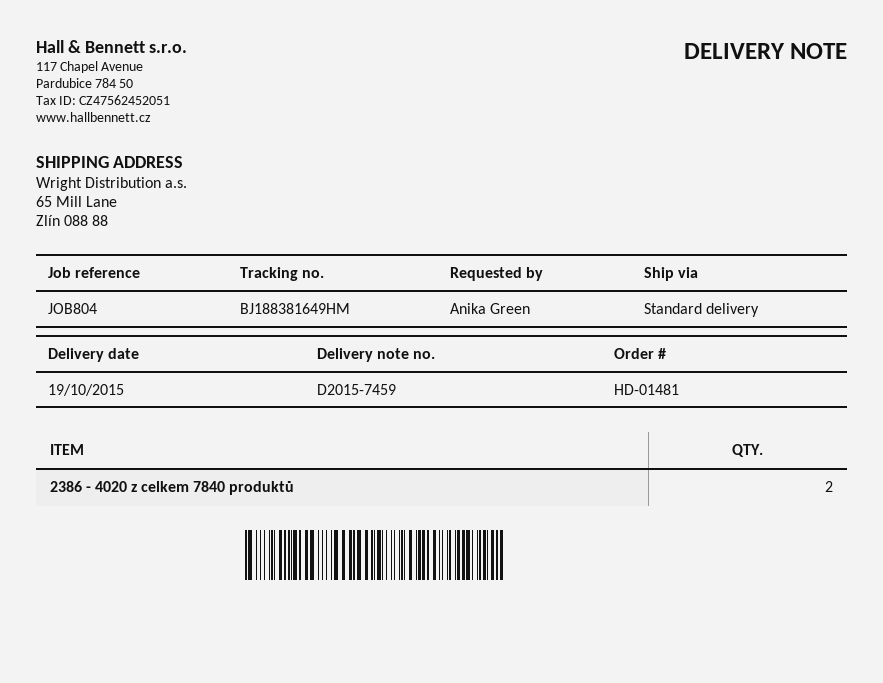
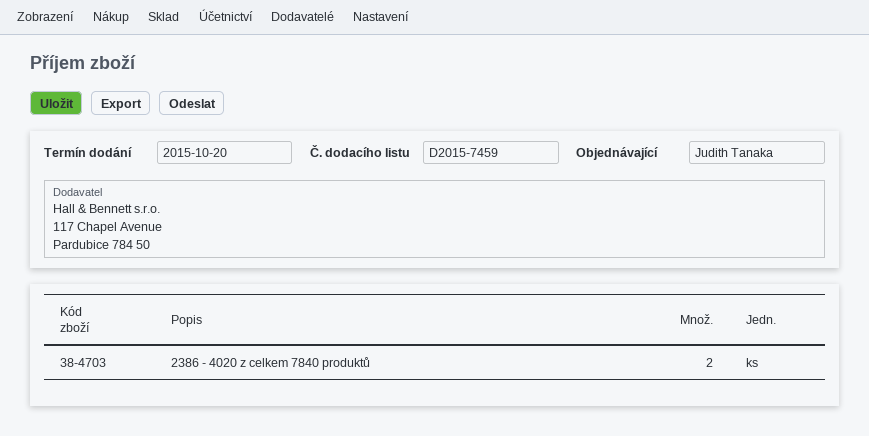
delivery date: 2015-10-19 -> 2015-10-20
ordered by: Anika Green -> Judith Tanaka

